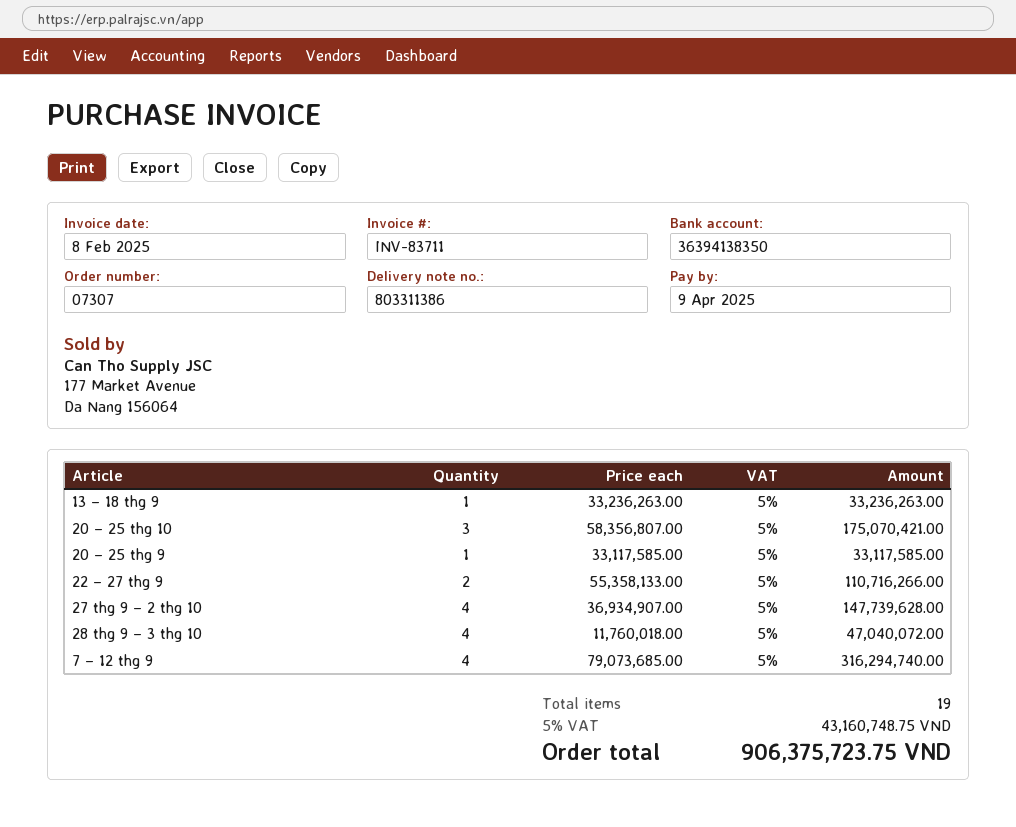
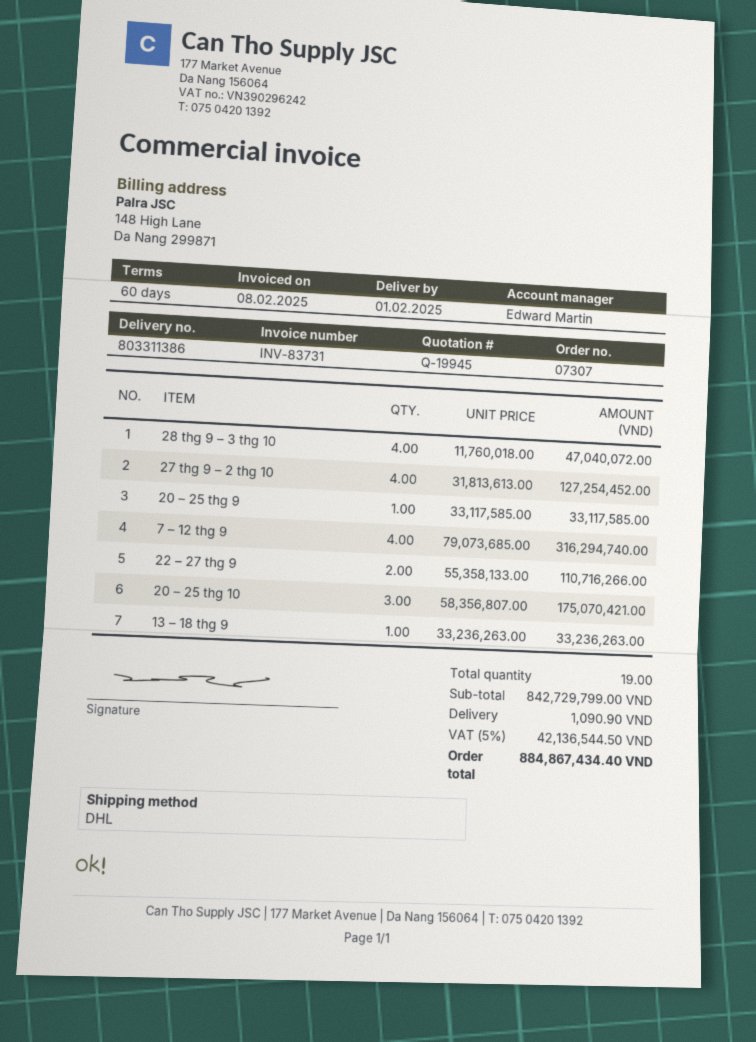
invoice number: INV-83711 -> INV-83731
27 thg 9 – 2 thg 10: 4 x 36934907.00 = 147739628.00 -> 4 x 31813613.00 = 127254452.00
shipping: none -> 1090.90
tax: 5% = 43160748.75 -> 5% = 42136544.50
total: 906375723.75 -> 884867434.40

